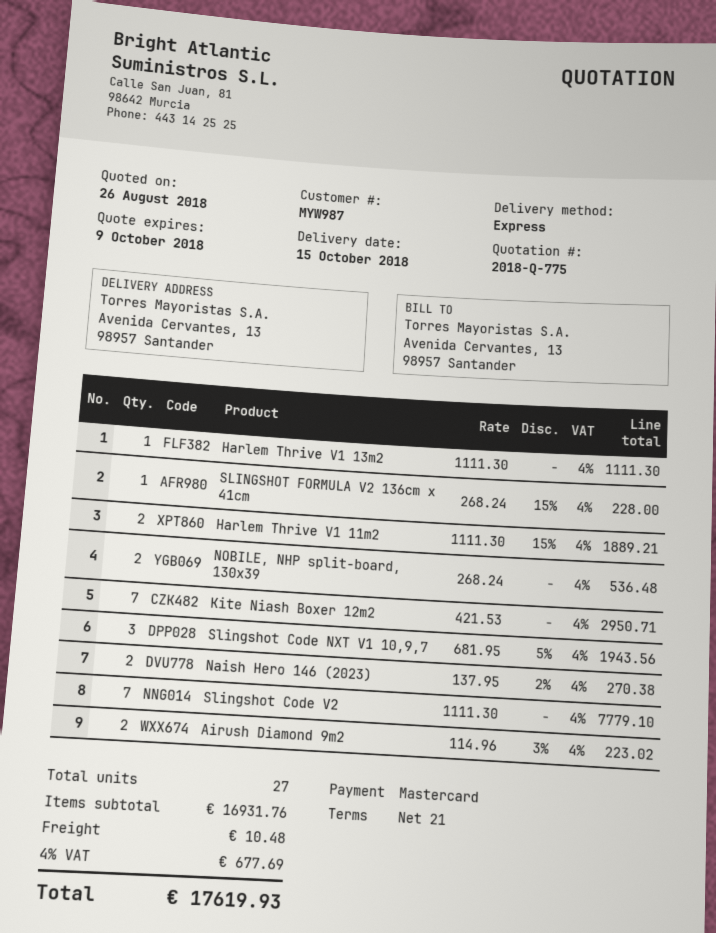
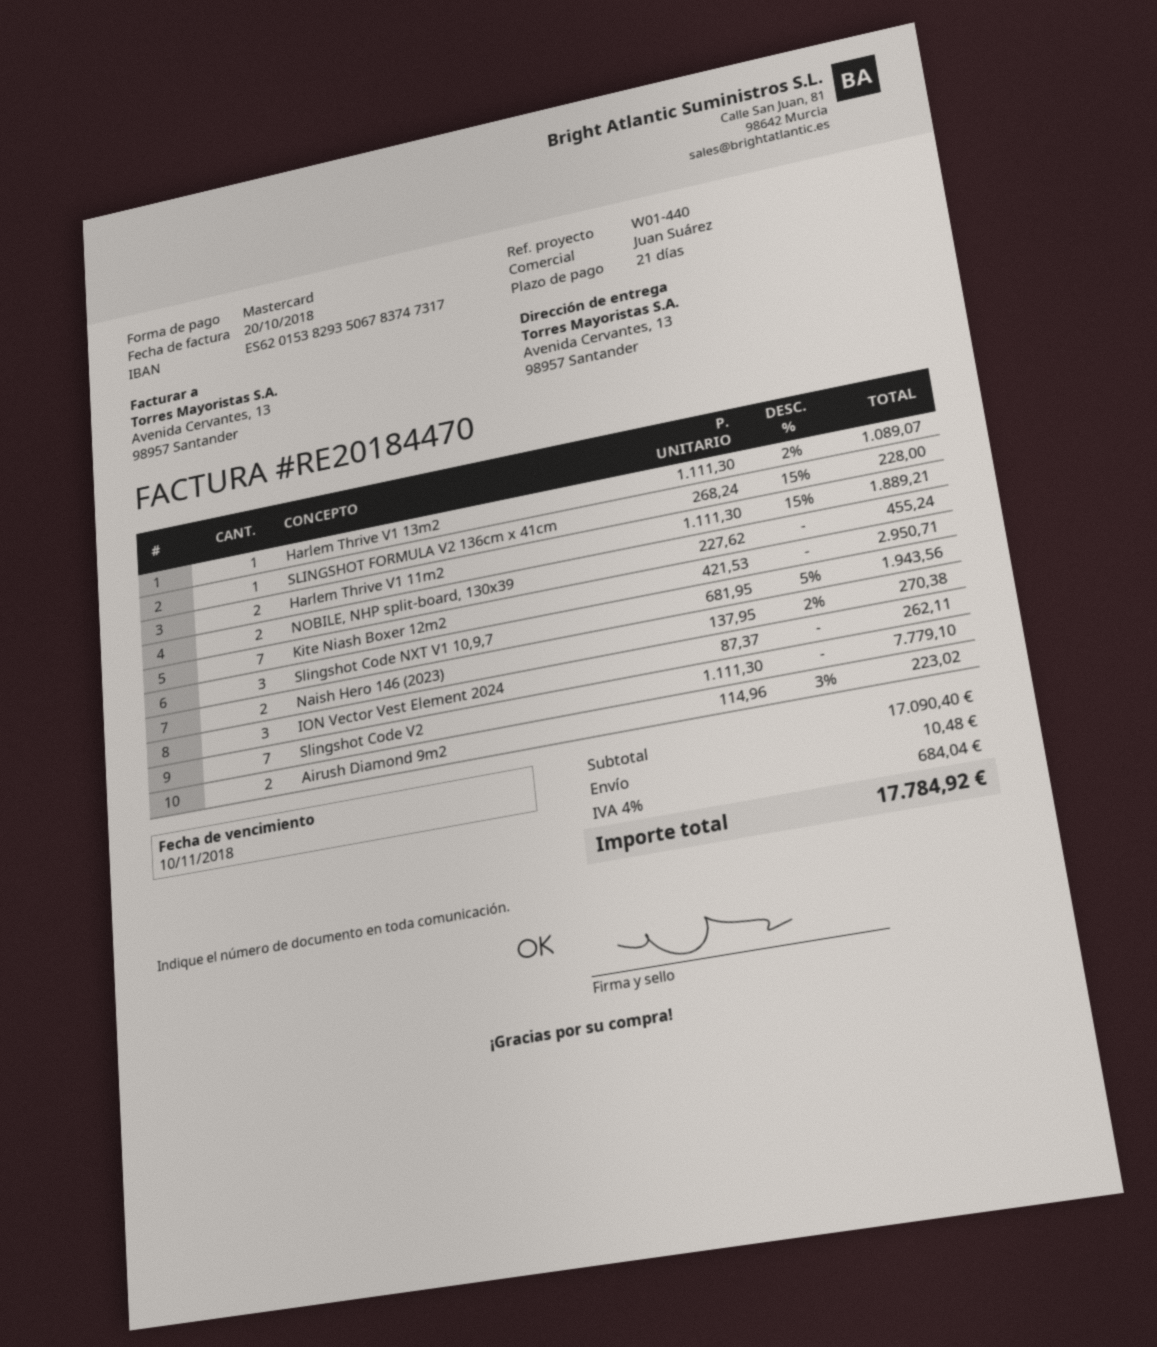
Harlem Thrive V1 13m2: 1 x 1111.30 = 1111.30 -> 1 x 1111.30 - 2% = 1089.07
NOBILE, NHP split-board, 130x39: 2 x 268.24 = 536.48 -> 2 x 227.62 = 455.24
ION Vector Vest Element 2024: none -> 3 x 87.37 = 262.11
subtotal: 16931.76 -> 17090.40
tax: 4% = 677.69 -> 4% = 684.04
total: 17619.93 -> 17784.92

